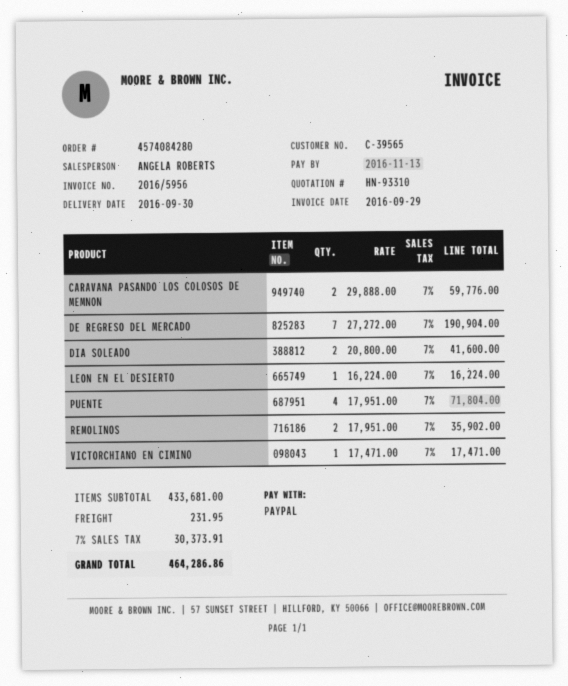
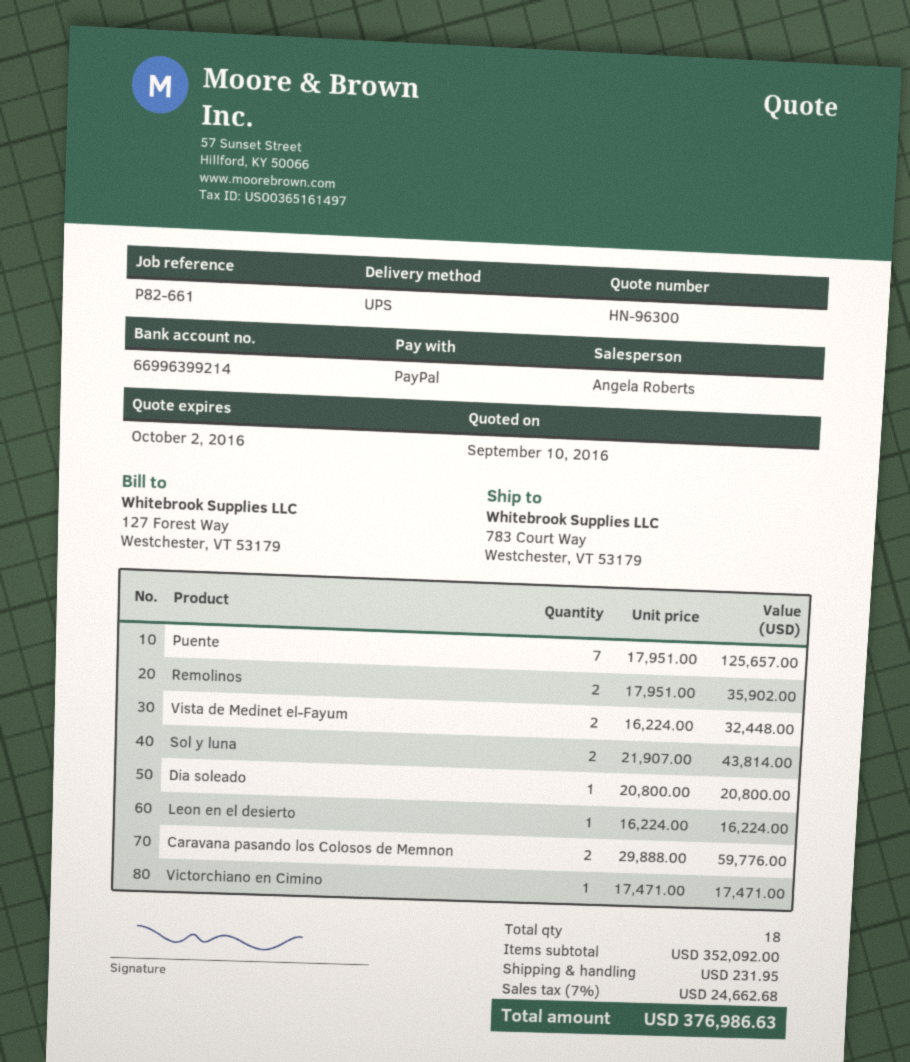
quote number: HN-93310 -> HN-96300
DE REGRESO DEL MERCADO: 7 x 27272.00 = 190904.00 -> none
DIA SOLEADO: 2 x 20800.00 = 41600.00 -> 1 x 20800.00 = 20800.00
PUENTE: 4 x 17951.00 = 71804.00 -> 7 x 17951.00 = 125657.00
Vista de Medinet el-Fayum: none -> 2 x 16224.00 = 32448.00
Sol y luna: none -> 2 x 21907.00 = 43814.00
subtotal: 433681.00 -> 352092.00
tax: 7% = 30373.91 -> 7% = 24662.68
total: 464286.86 -> 376986.63

